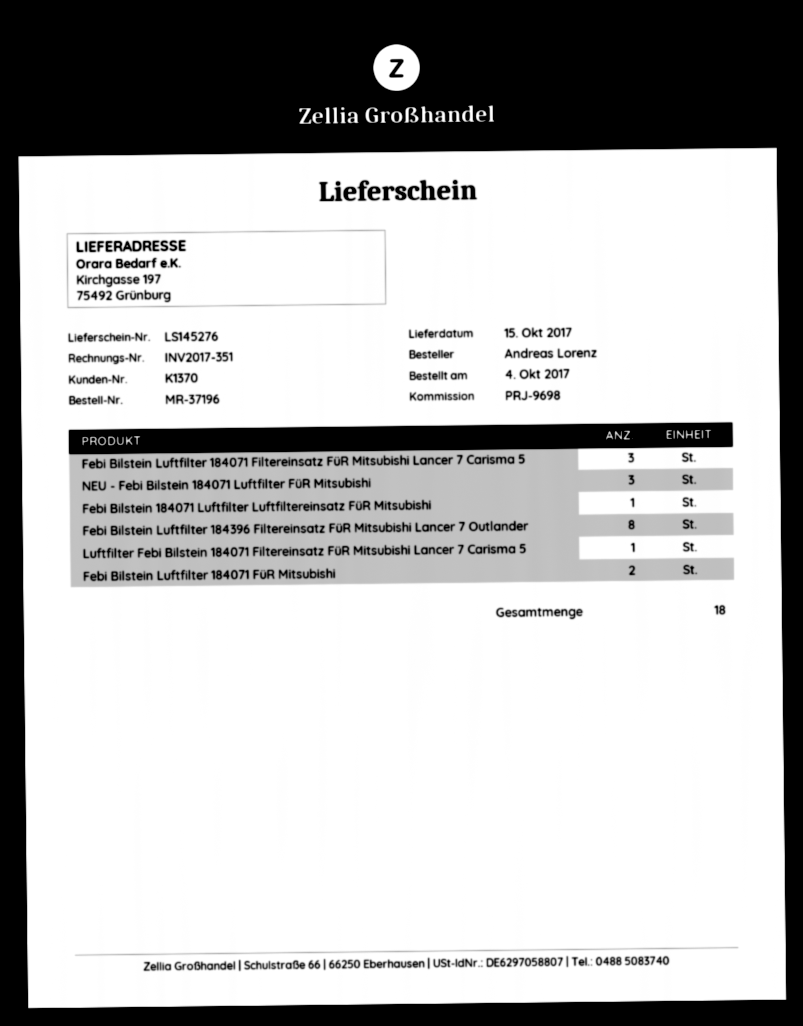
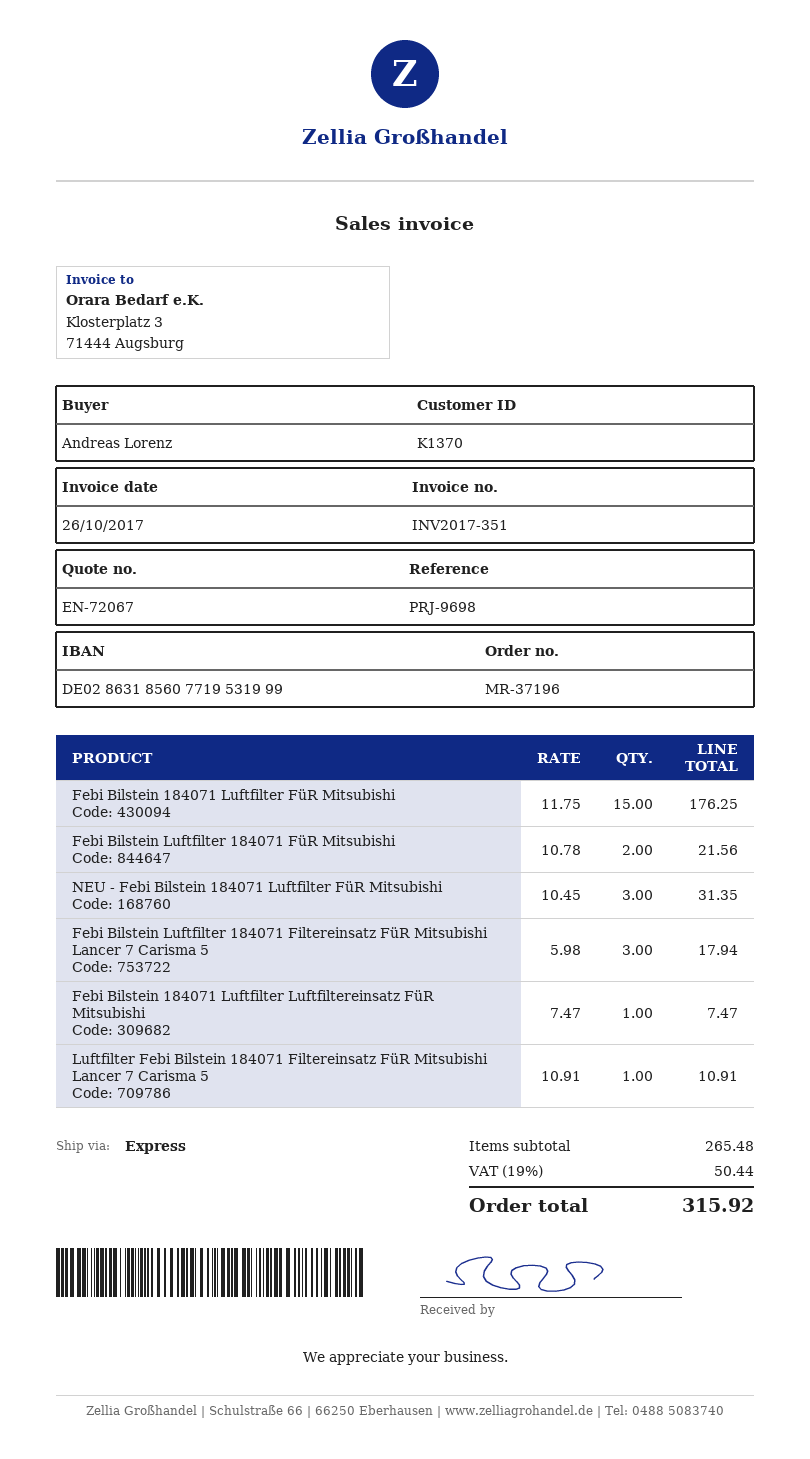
Febi Bilstein Luftfilter 184396 Filtereinsatz FüR Mitsubishi Lancer 7 Outlander: 8 -> none
Febi Bilstein 184071 Luftfilter FüR Mitsubishi: none -> 15

